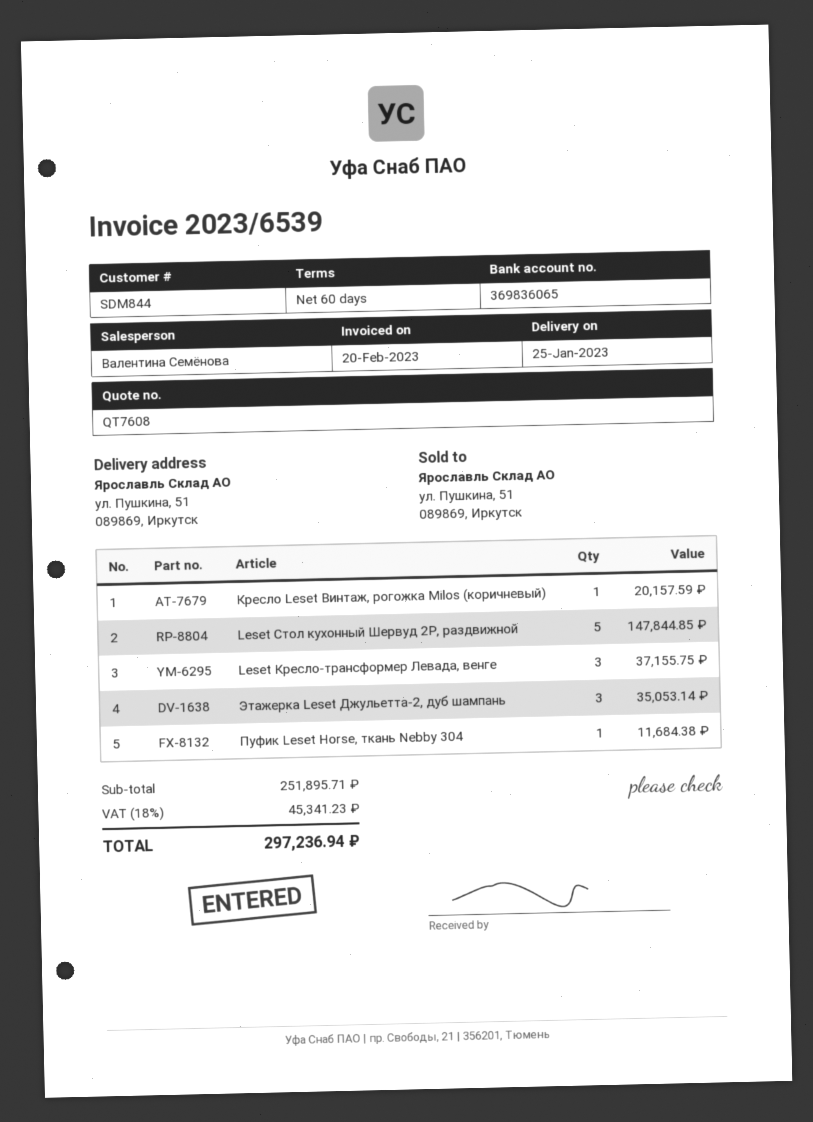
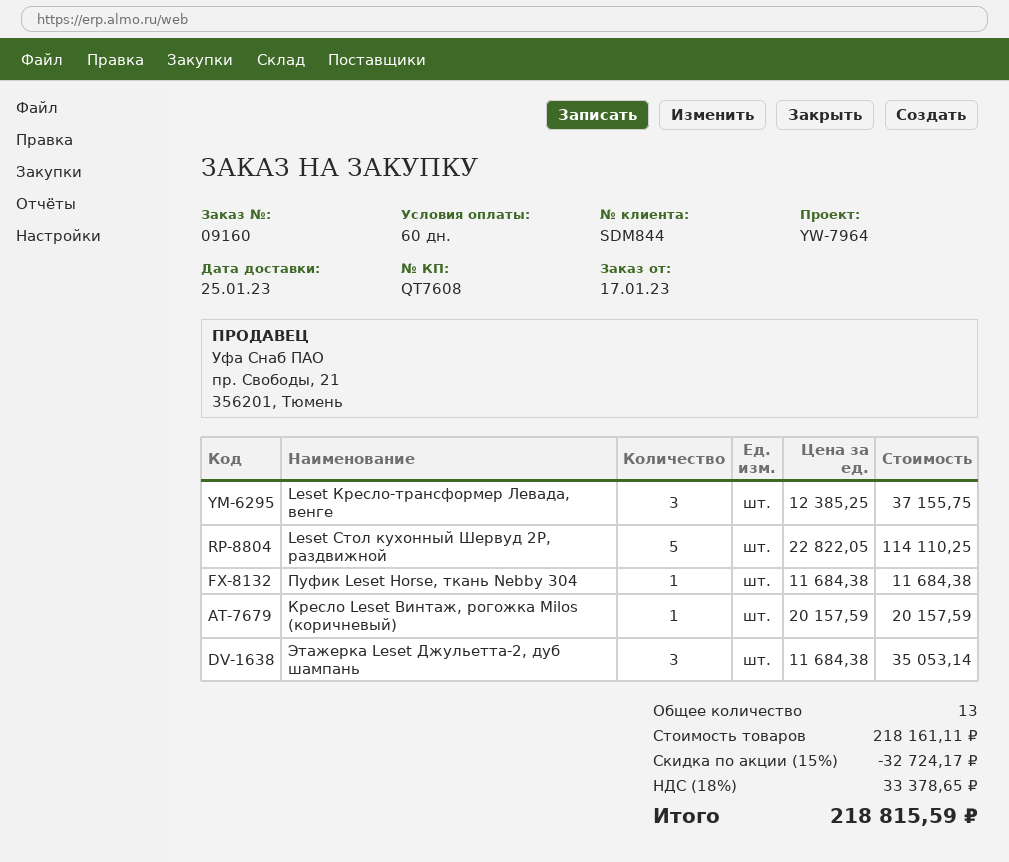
Leset Стол кухонный Шервуд 2Р, раздвижной: 5 for 147844.85 -> 5 for 114110.25
subtotal: 251895.71 -> 218161.11
discount: none -> 15% = 32724.17
tax: 18% = 45341.23 -> 18% = 33378.65
total: 297236.94 -> 218815.59

